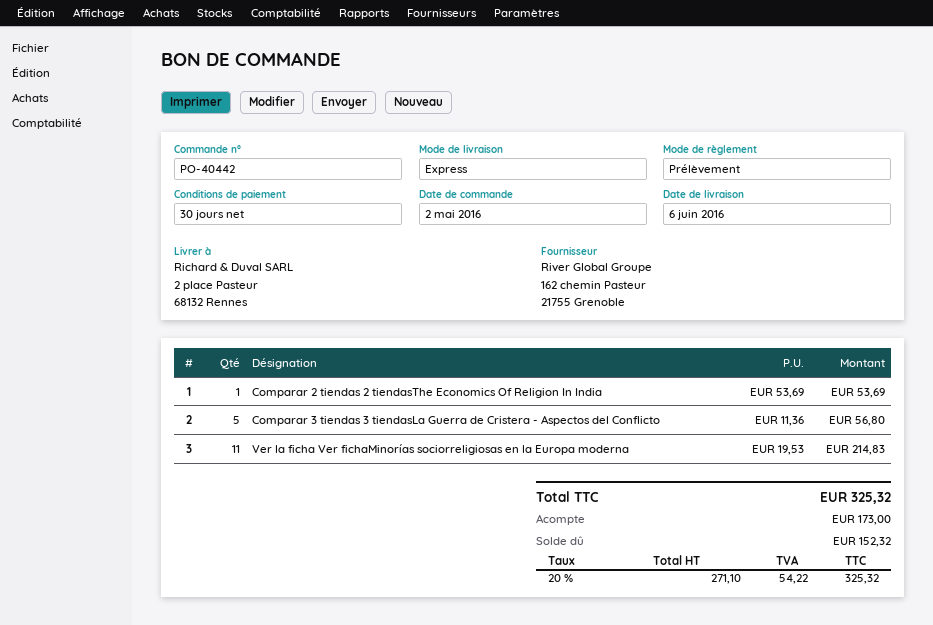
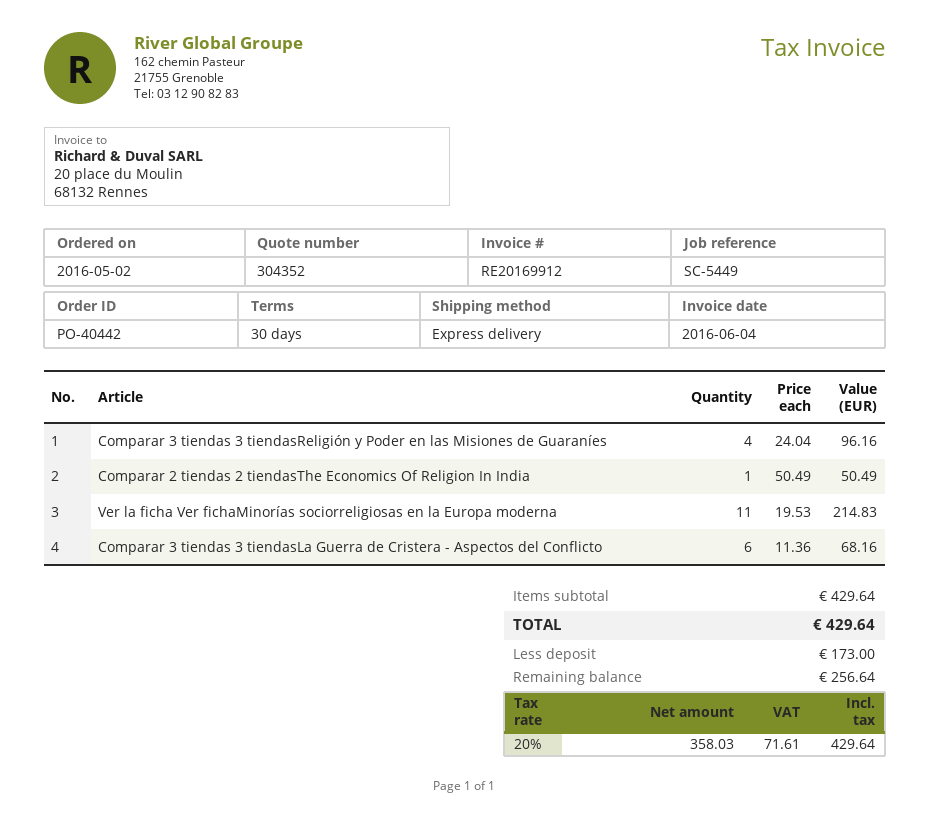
Comparar 2 tiendas 2 tiendasThe Economics Of Religion In India: 1 x 53.69 = 53.69 -> 1 x 50.49 = 50.49
Comparar 3 tiendas 3 tiendasLa Guerra de Cristera - Aspectos del Conflicto: 5 x 11.36 = 56.80 -> 6 x 11.36 = 68.16
Comparar 3 tiendas 3 tiendasReligión y Poder en las Misiones de Guaraníes: none -> 4 x 24.04 = 96.16
net: 271.10 -> 358.03
tax: 20% = 54.22 -> 20% = 71.61
total: 325.32 -> 429.64
balance: 152.32 -> 256.64

